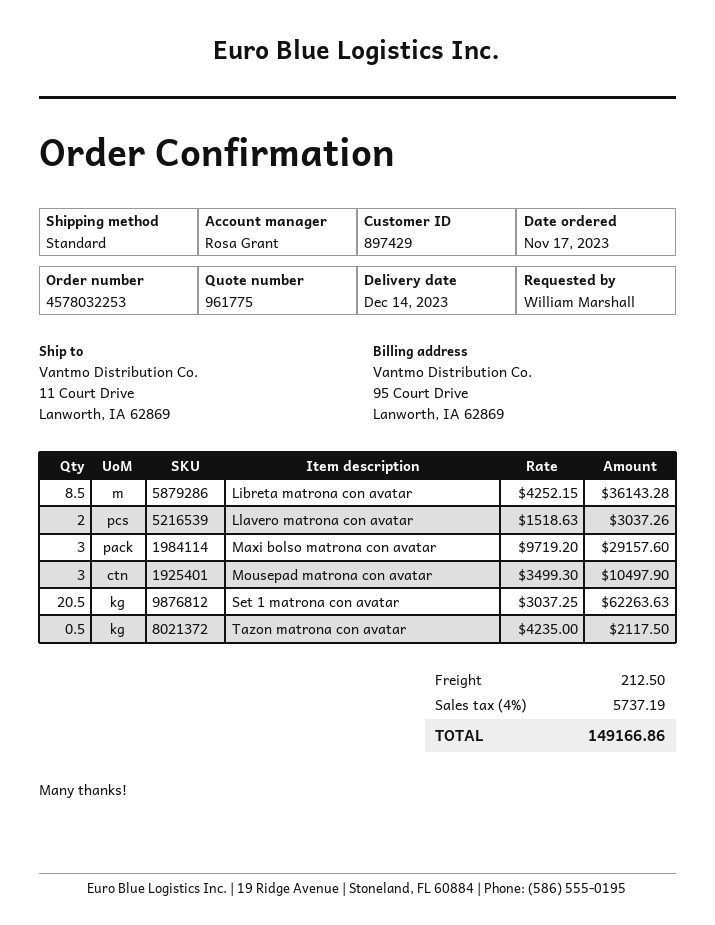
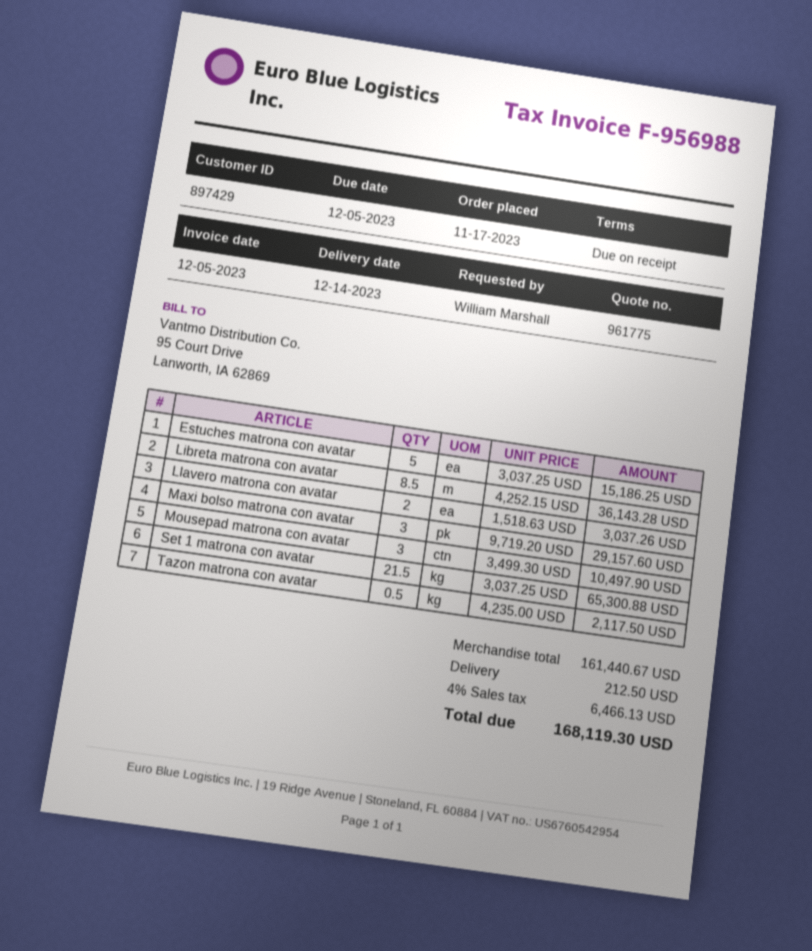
Set 1 matrona con avatar: 20.5 x 3037.25 = 62263.63 -> 21.5 x 3037.25 = 65300.88
Estuches matrona con avatar: none -> 5 x 3037.25 = 15186.25
tax: 4% = 5737.19 -> 4% = 6466.13
total: 149166.86 -> 168119.30

